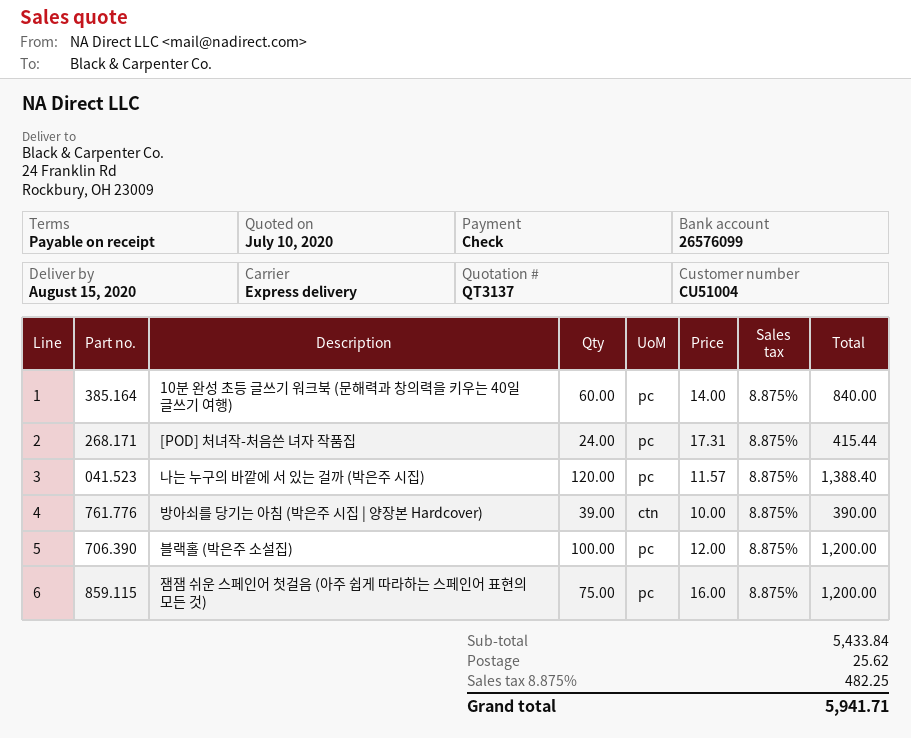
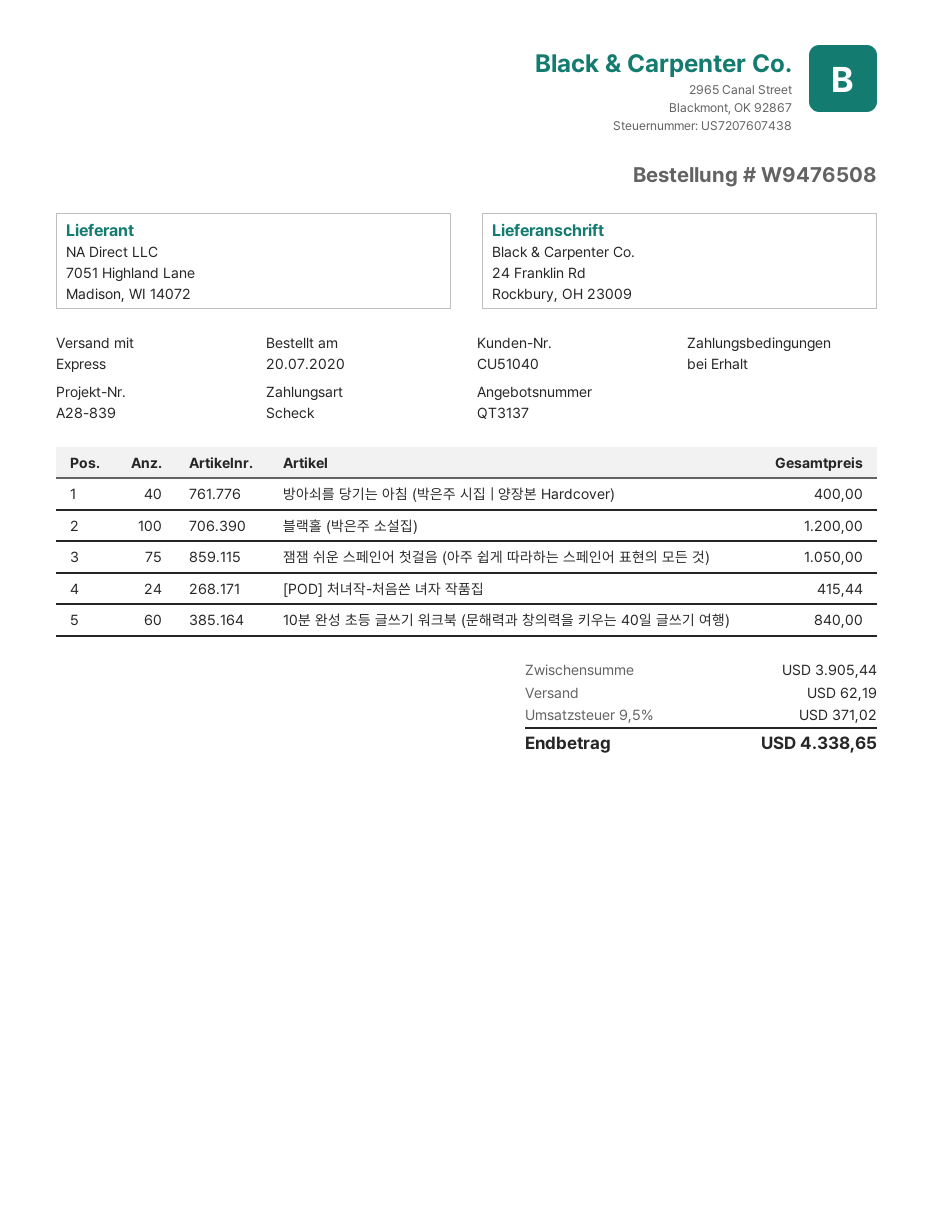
customer number: CU51004 -> CU51040
나는 누구의 바깥에 서 있는 걸까 (박은주 시집): 120 for 1388.40 -> none
방아쇠를 당기는 아침 (박은주 시집 | 양장본 Hardcover): 39 for 390.00 -> 40 for 400.00
잼잼 쉬운 스페인어 첫걸음 (아주 쉽게 따라하는 스페인어 표현의 모든 것): 75 for 1200.00 -> 75 for 1050.00
subtotal: 5433.84 -> 3905.44
shipping: 25.62 -> 62.19
tax: 8.875% = 482.25 -> 9.5% = 371.02
total: 5941.71 -> 4338.65

